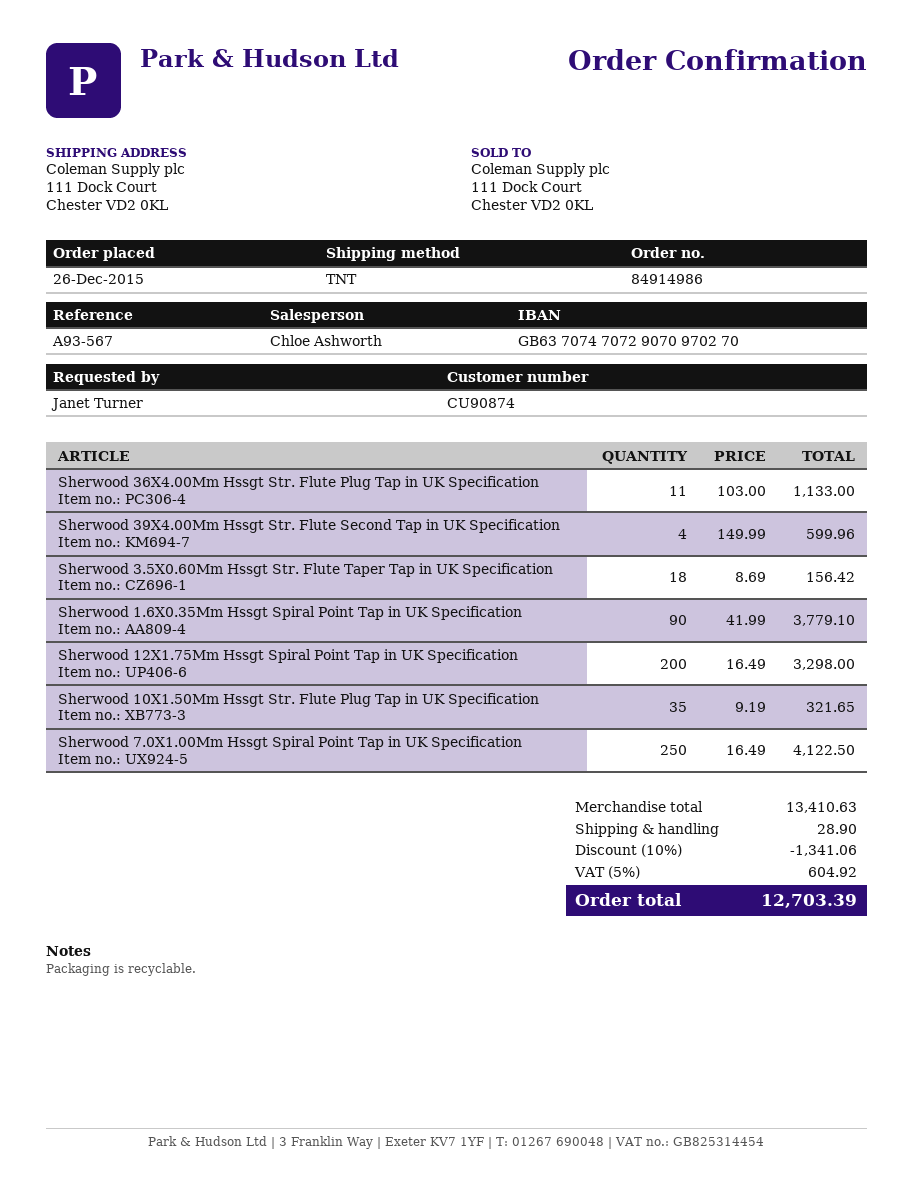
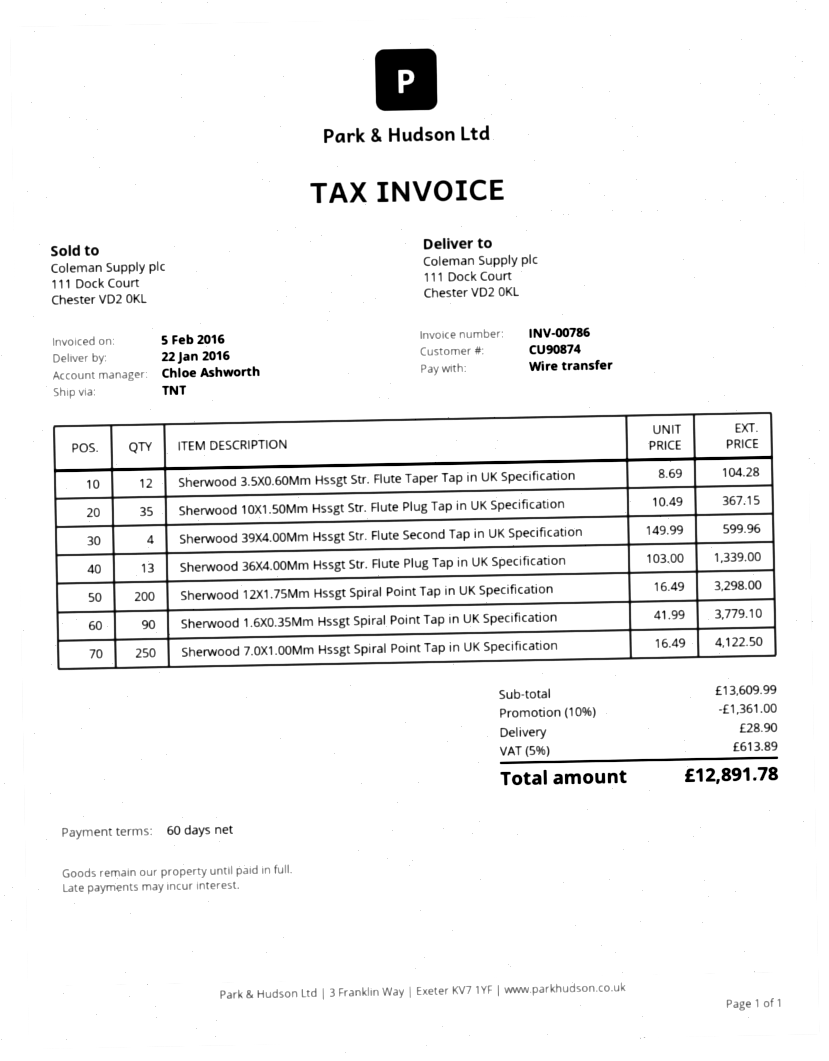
Sherwood 36X4.00Mm Hssgt Str. Flute Plug Tap in UK Specification: 11 x 103.00 = 1133.00 -> 13 x 103.00 = 1339.00
Sherwood 3.5X0.60Mm Hssgt Str. Flute Taper Tap in UK Specification: 18 x 8.69 = 156.42 -> 12 x 8.69 = 104.28
Sherwood 10X1.50Mm Hssgt Str. Flute Plug Tap in UK Specification: 35 x 9.19 = 321.65 -> 35 x 10.49 = 367.15
subtotal: 13410.63 -> 13609.99
discount: 10% = 1341.06 -> 10% = 1361.00
tax: 5% = 604.92 -> 5% = 613.89
total: 12703.39 -> 12891.78

